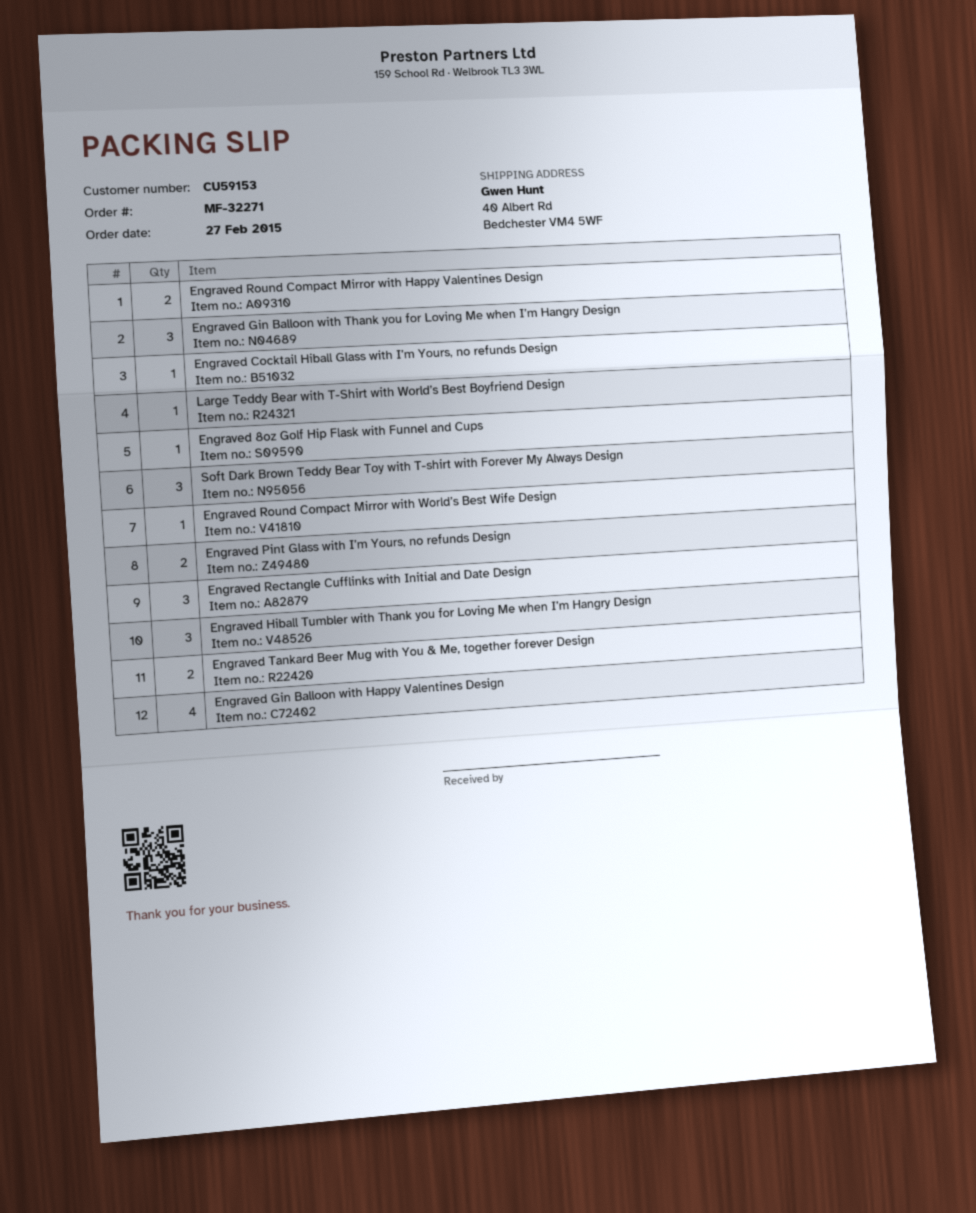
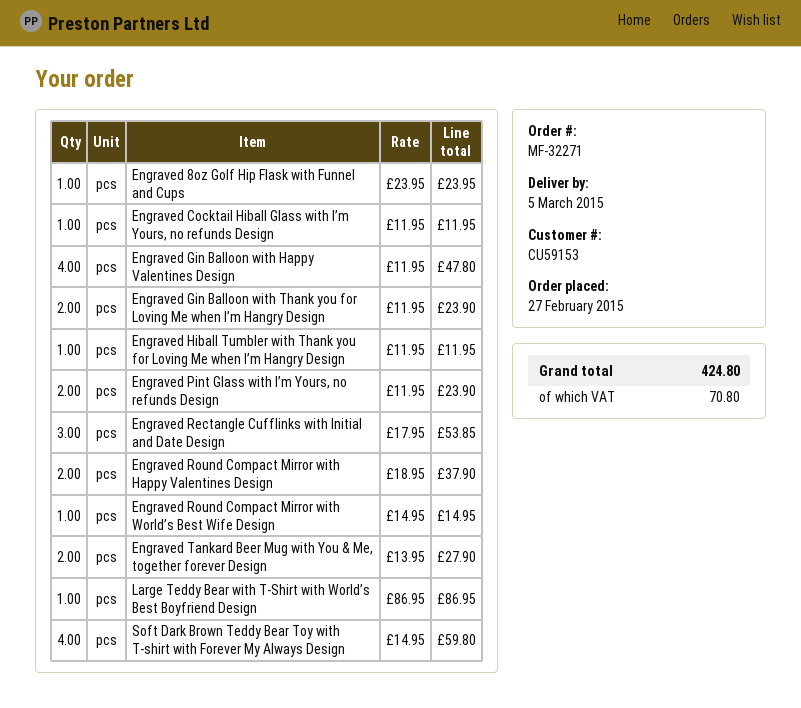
Engraved Gin Balloon with Thank you for Loving Me when I’m Hangry Design: 3 -> 2
Soft Dark Brown Teddy Bear Toy with T-shirt with Forever My Always Design: 3 -> 4
Engraved Hiball Tumbler with Thank you for Loving Me when I’m Hangry Design: 3 -> 1

